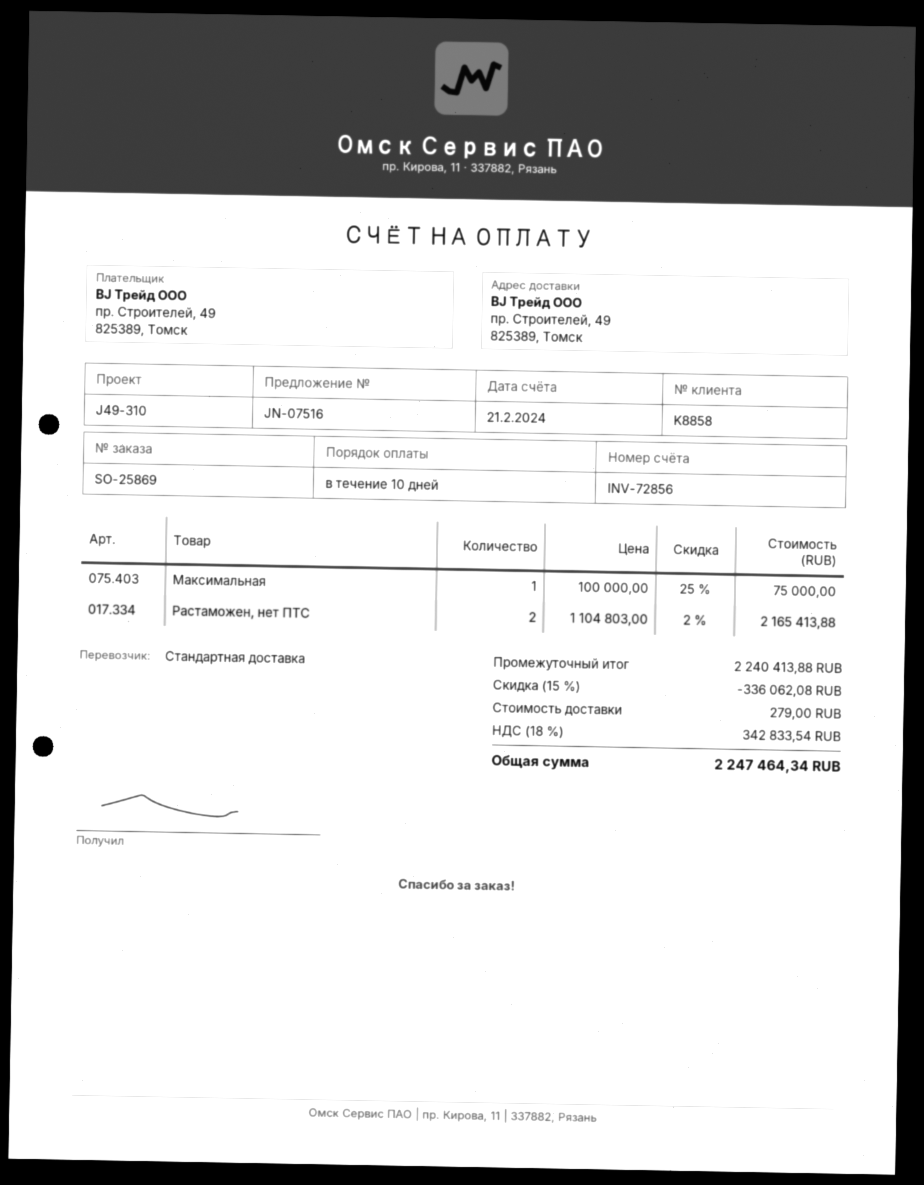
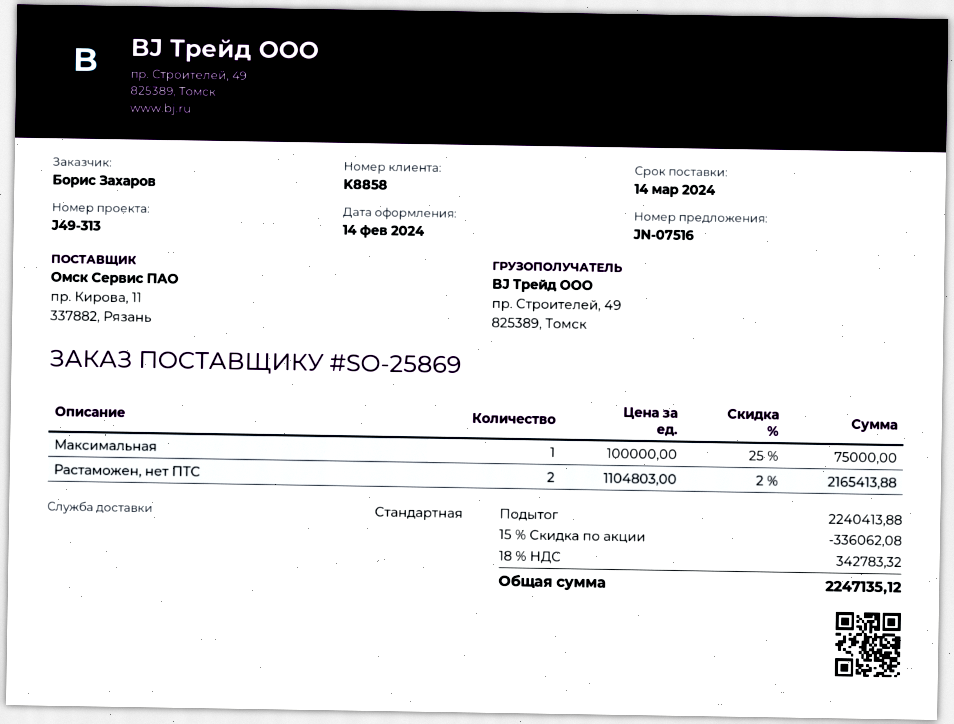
reference: J49-310 -> J49-313
shipping: 279.00 -> none
tax: 18% = 342833.54 -> 18% = 342783.32
total: 2247464.34 -> 2247135.12

